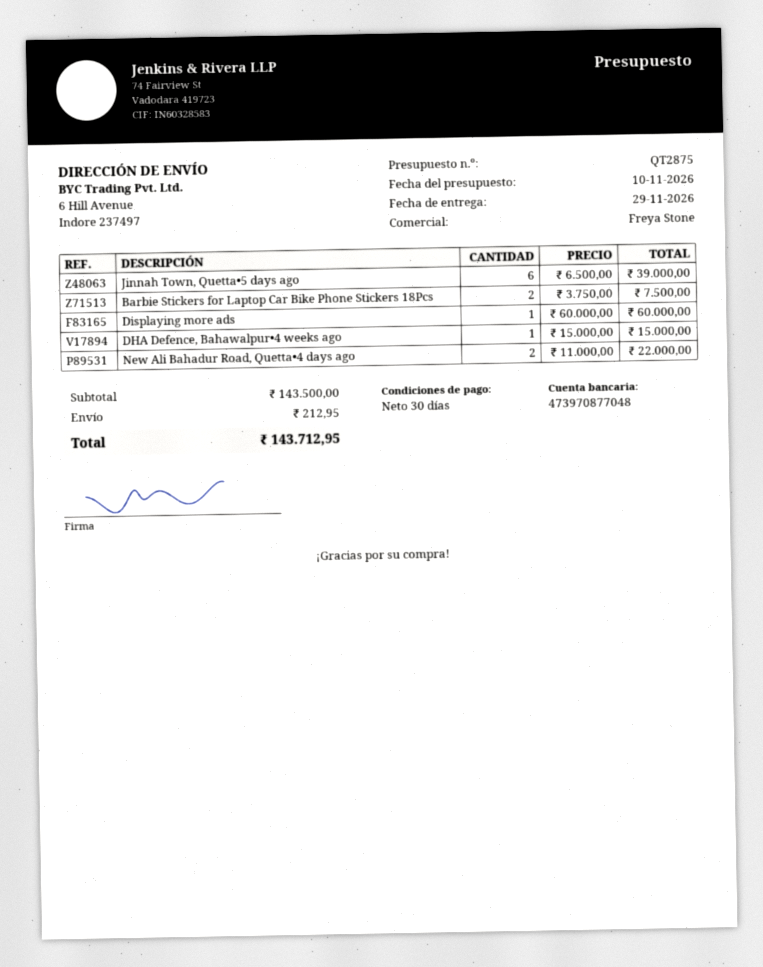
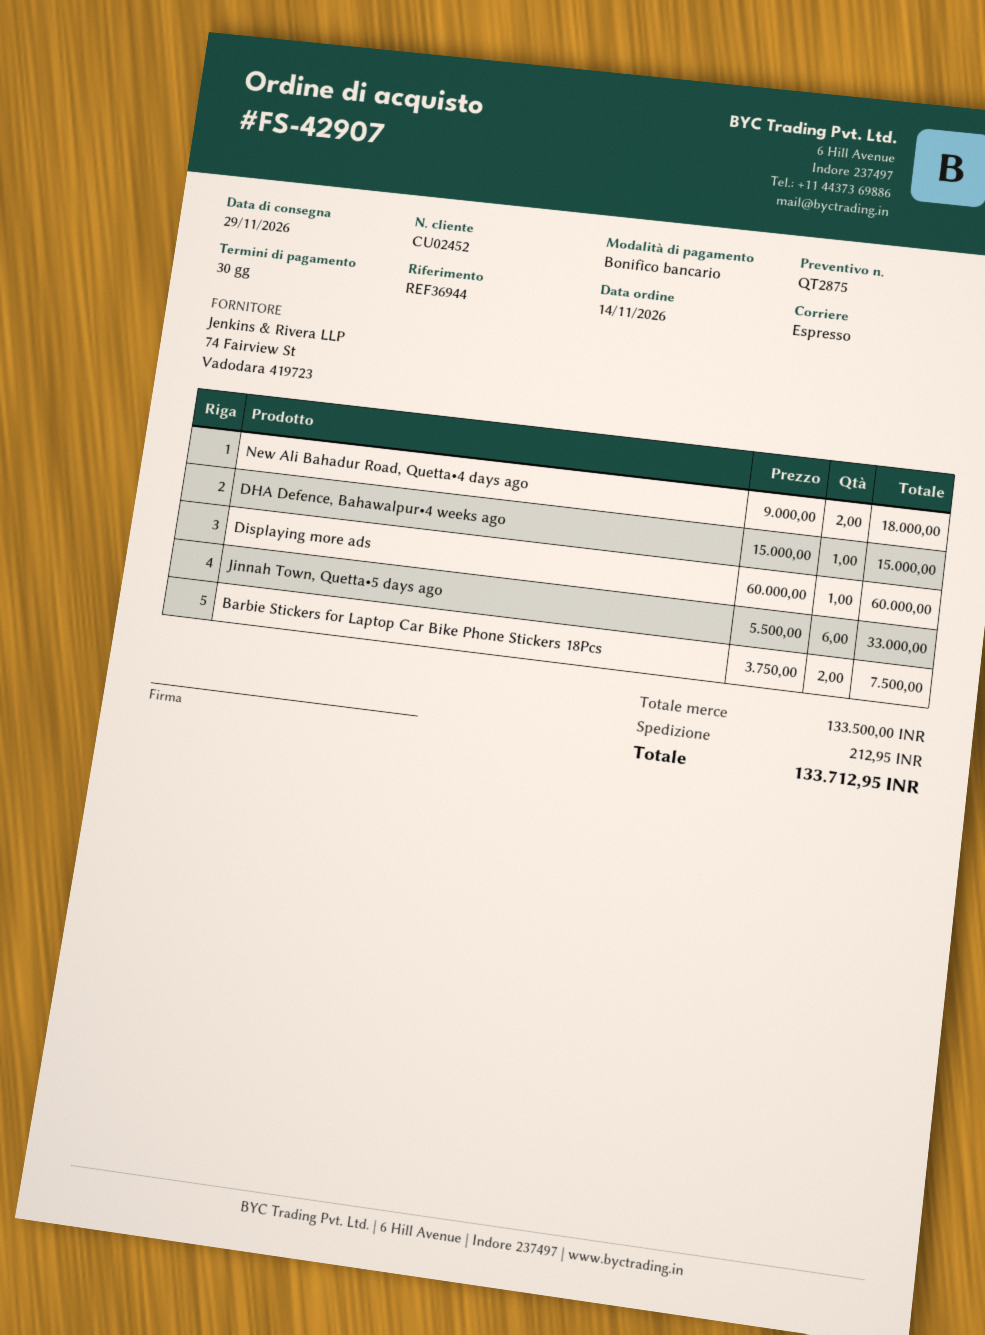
Jinnah Town, Quetta•5 days ago: 6 x 6500.00 = 39000.00 -> 6 x 5500.00 = 33000.00
New Ali Bahadur Road, Quetta•4 days ago: 2 x 11000.00 = 22000.00 -> 2 x 9000.00 = 18000.00
subtotal: 143500.00 -> 133500.00
total: 143712.95 -> 133712.95

